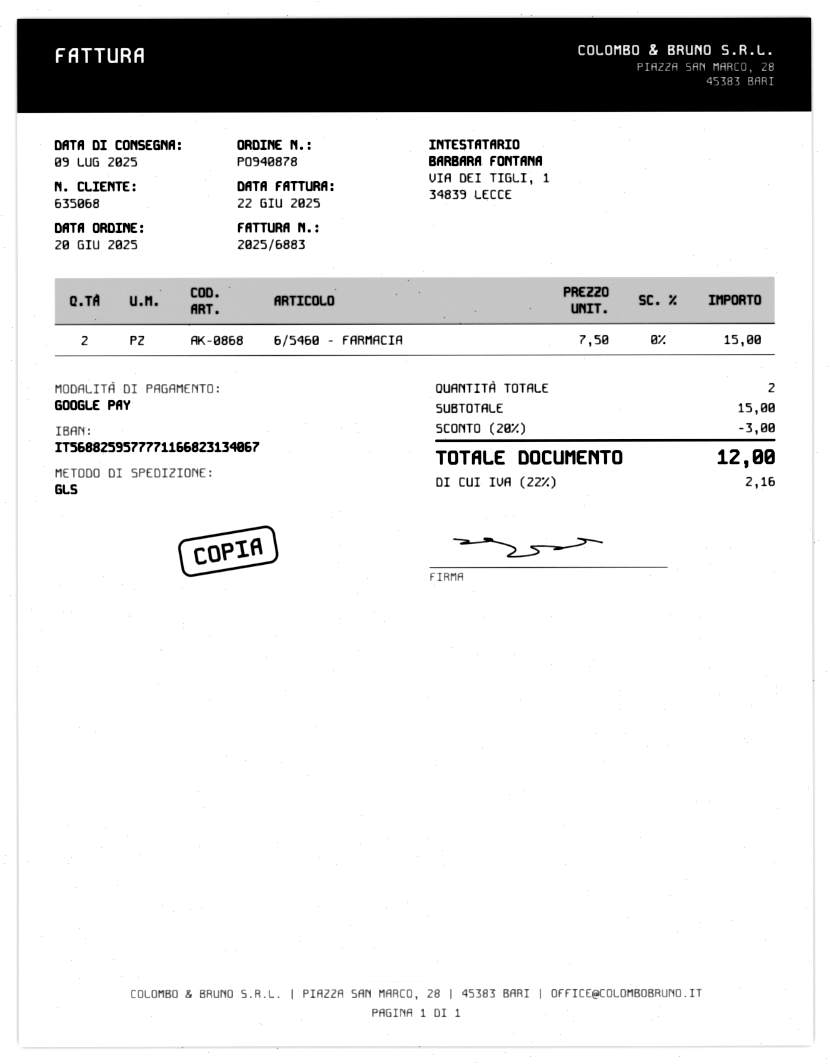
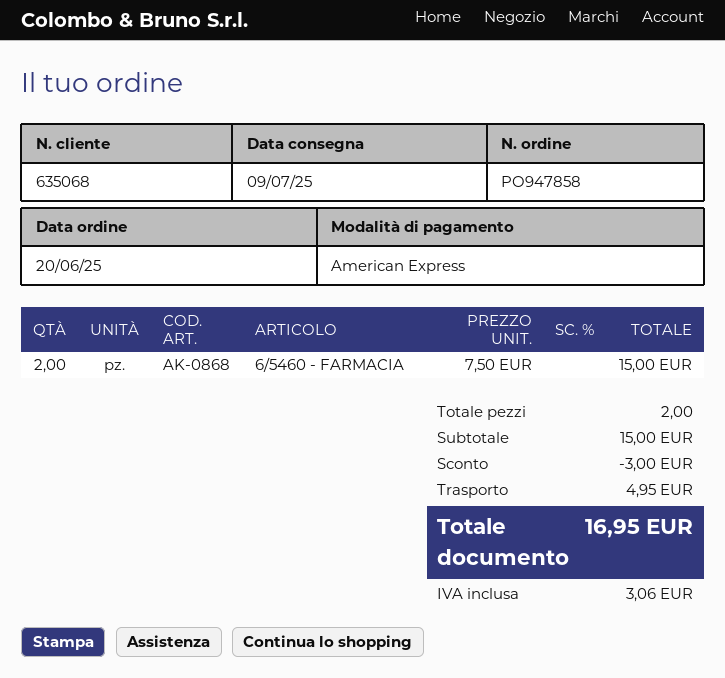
order number: PO940878 -> PO947858
payment method: Google Pay -> American Express
shipping: none -> 4.95
tax: 2.16 -> 3.06
total: 12.00 -> 16.95

